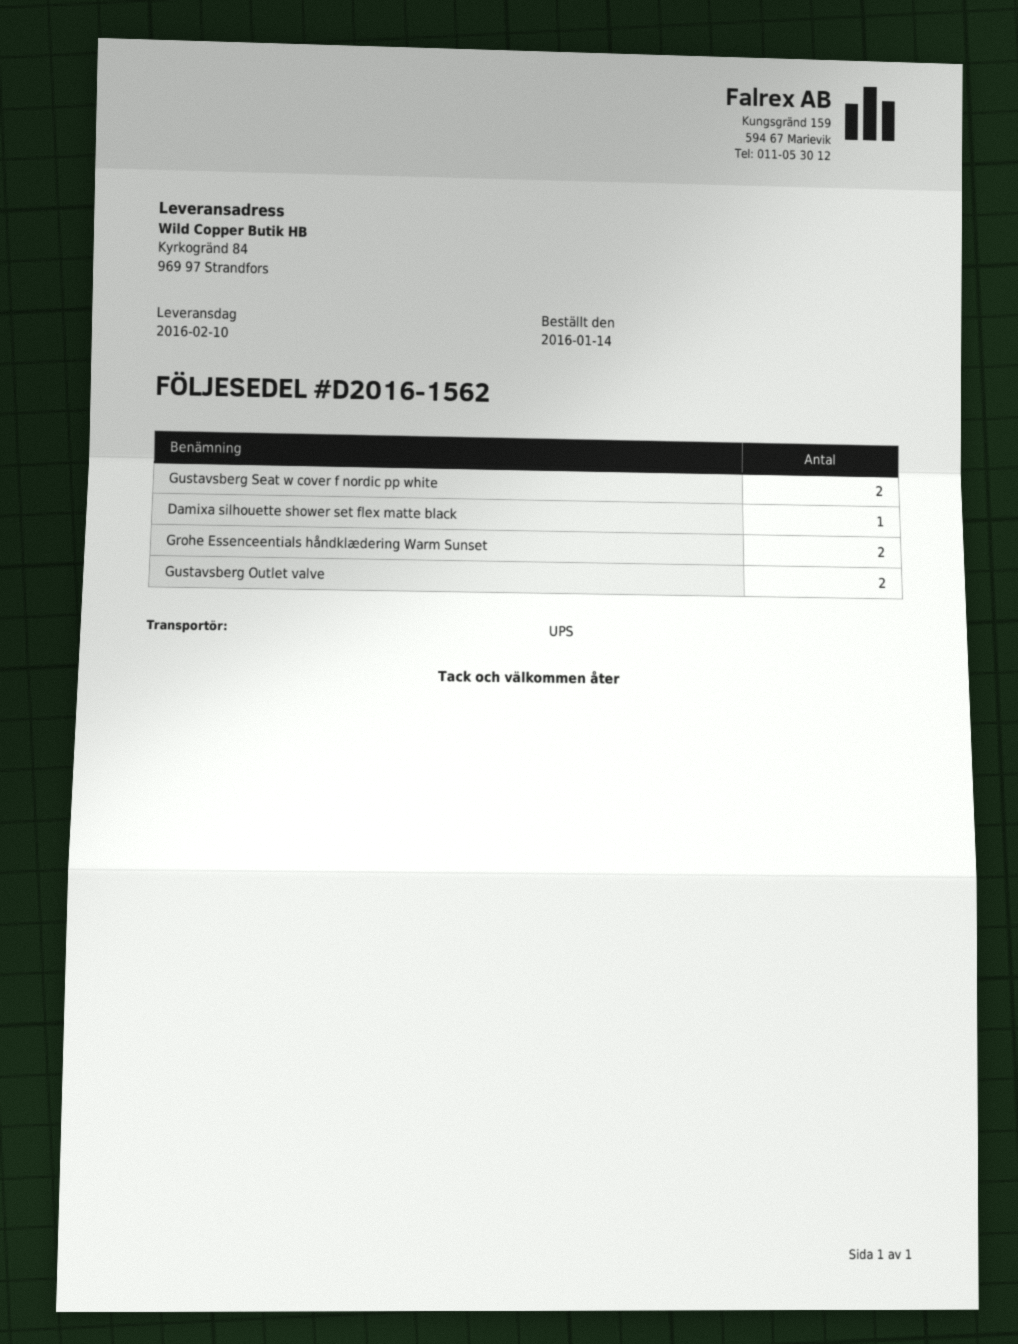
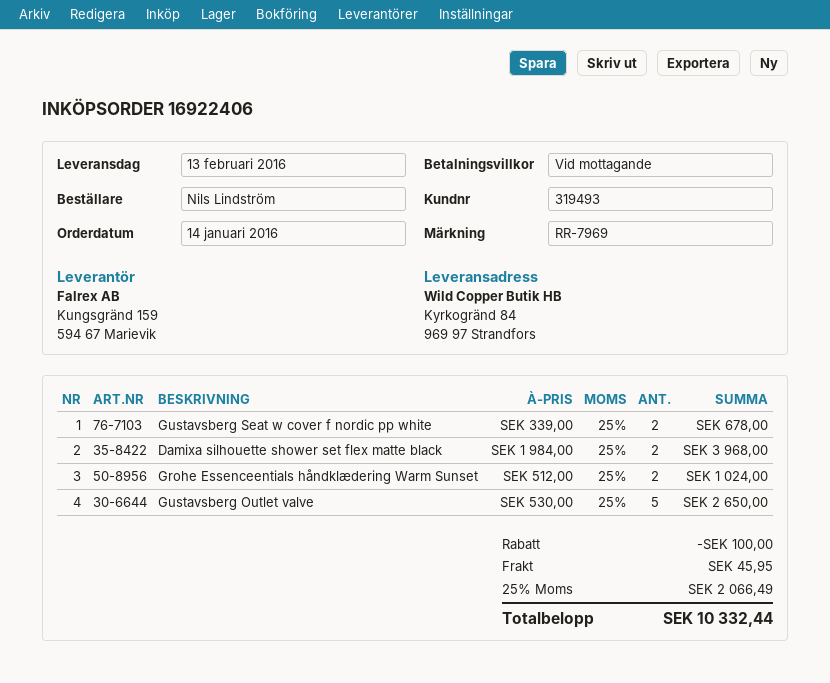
delivery date: 2016-02-10 -> 2016-02-13
Damixa silhouette shower set flex matte black: 1 -> 2
Gustavsberg Outlet valve: 2 -> 5

